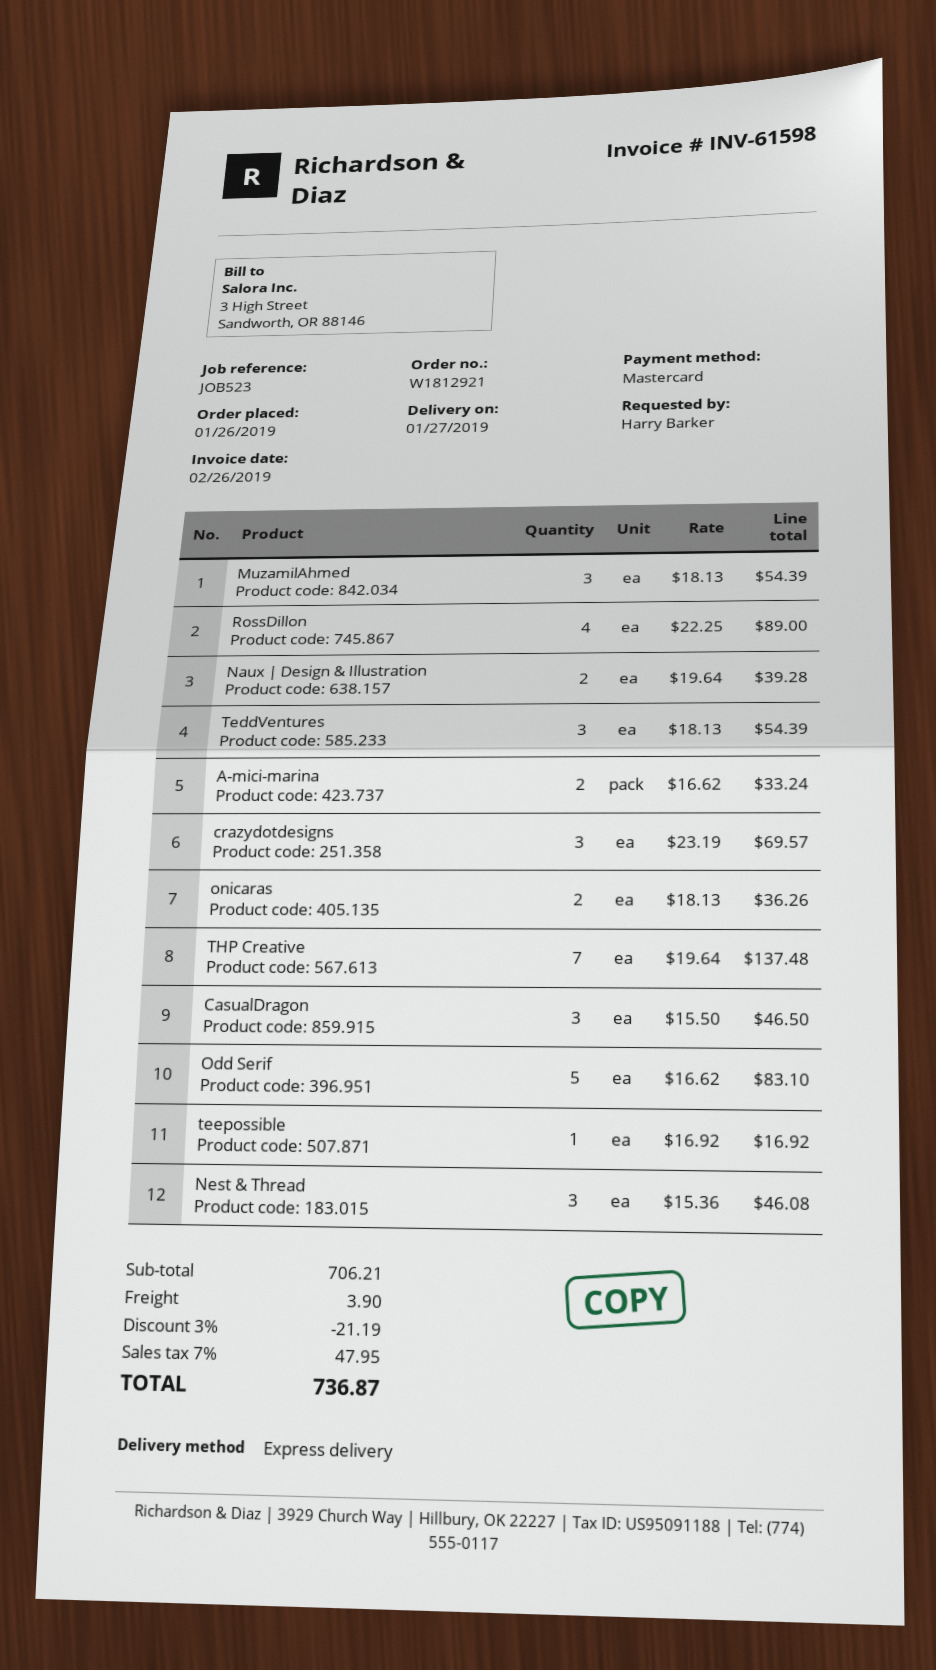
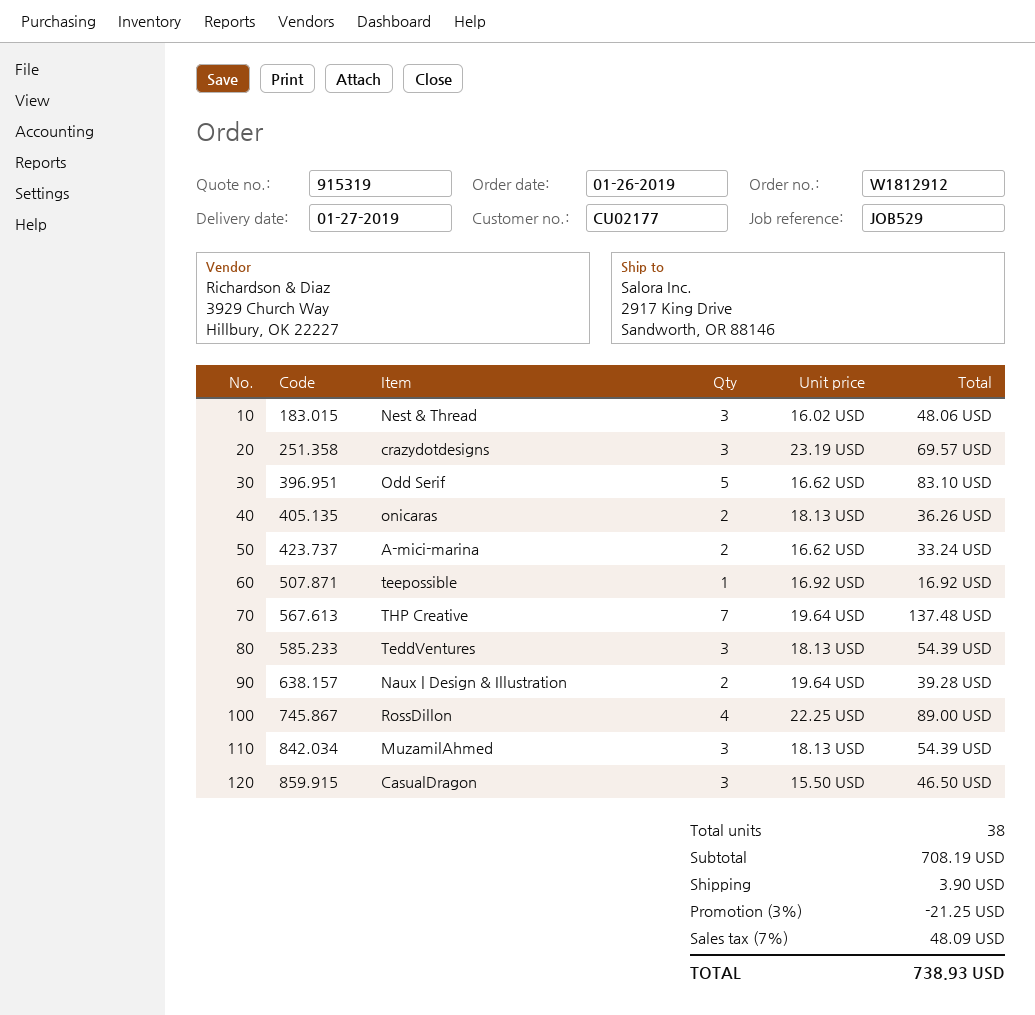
order number: W1812921 -> W1812912
reference: JOB523 -> JOB529
Nest & Thread: 3 x 15.36 = 46.08 -> 3 x 16.02 = 48.06
subtotal: 706.21 -> 708.19
discount: 3% = 21.19 -> 3% = 21.25
tax: 7% = 47.95 -> 7% = 48.09
total: 736.87 -> 738.93

